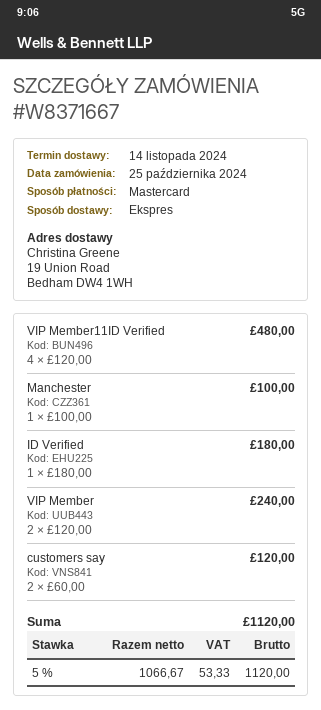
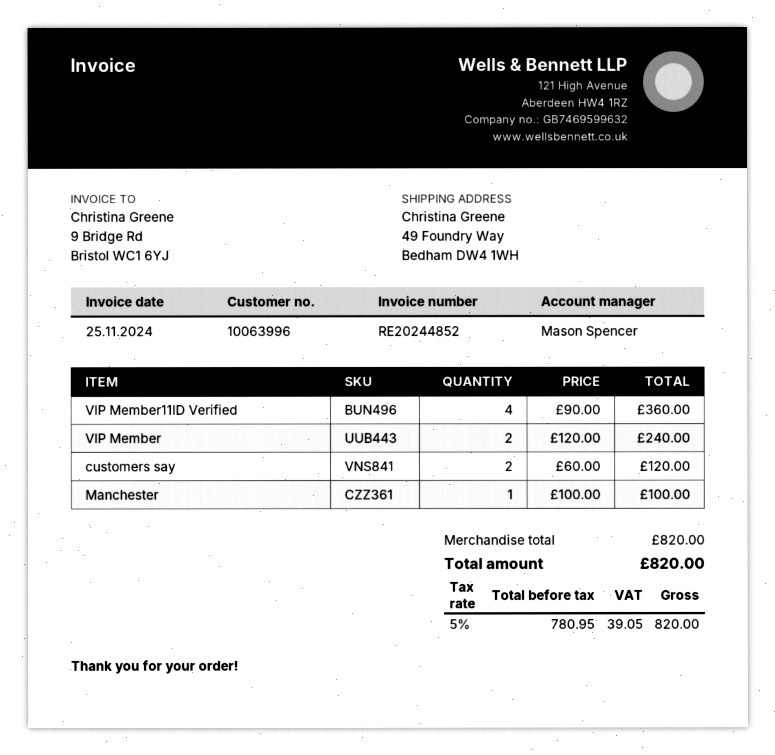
ship to: 19 Union Road, Bedham DW4 1WH -> 49 Foundry Way, Bedham DW4 1WH
VIP Member11ID Verified: 4 x 120.00 = 480.00 -> 4 x 90.00 = 360.00
ID Verified: 1 x 180.00 = 180.00 -> none
net: 1066.67 -> 780.95
tax: 5% = 53.33 -> 5% = 39.05
total: 1120.00 -> 820.00

